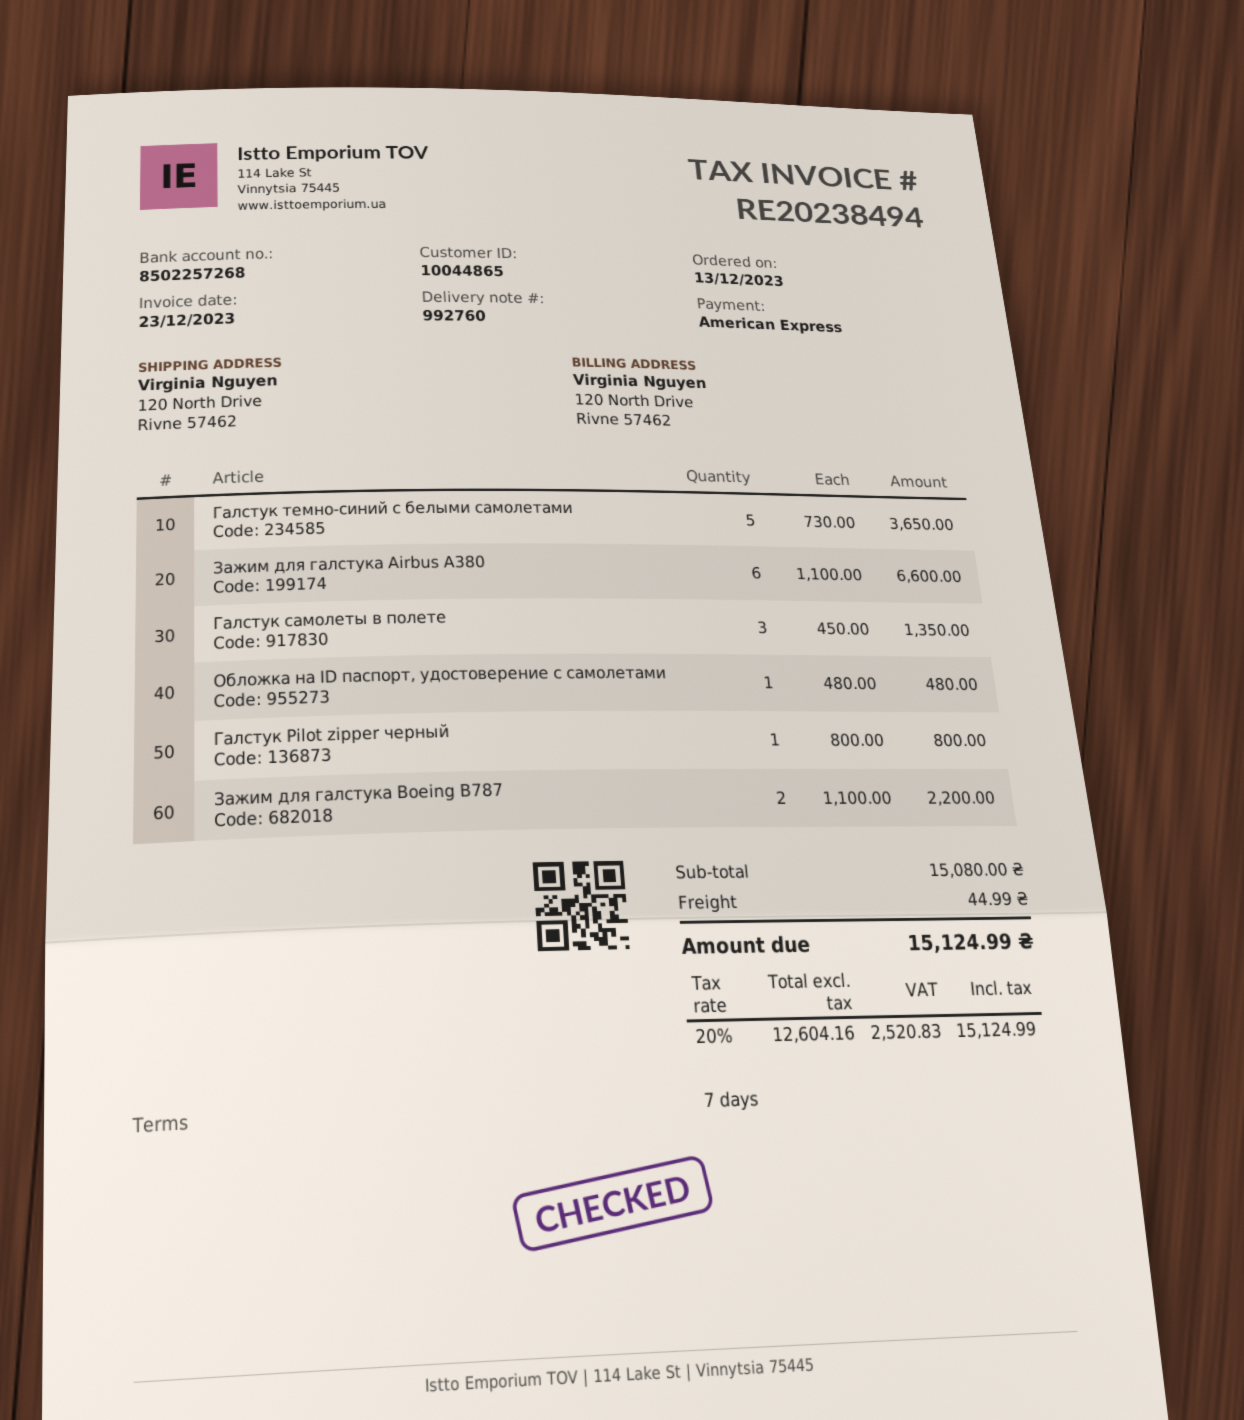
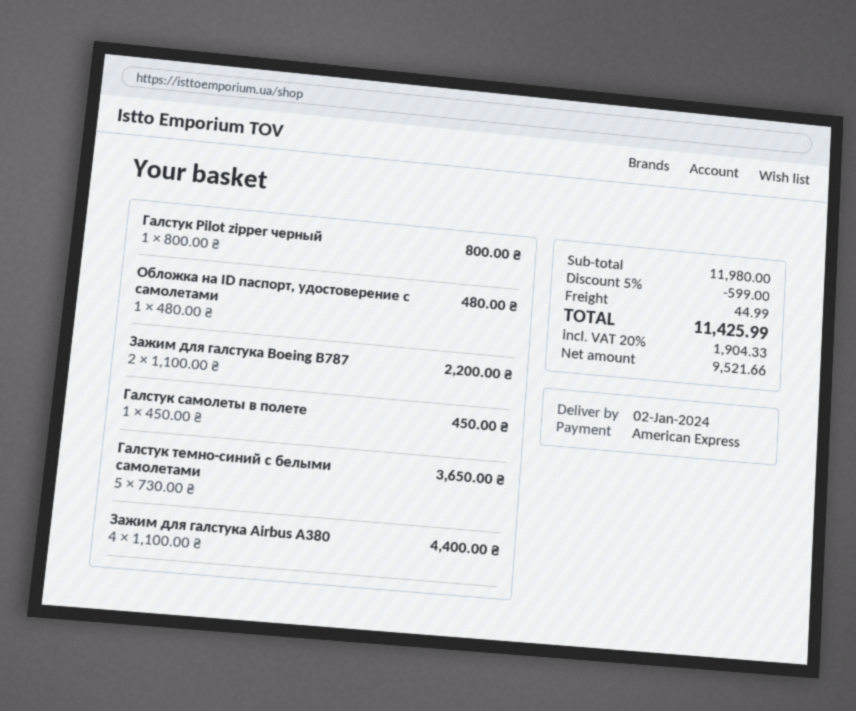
Зажим для галстука Airbus A380: 6 x 1100.00 = 6600.00 -> 4 x 1100.00 = 4400.00
Галстук самолеты в полете: 3 x 450.00 = 1350.00 -> 1 x 450.00 = 450.00
subtotal: 15080.00 -> 11980.00
discount: none -> 5% = 599.00
net: 12604.16 -> 9521.66
tax: 20% = 2520.83 -> 20% = 1904.33
total: 15124.99 -> 11425.99

